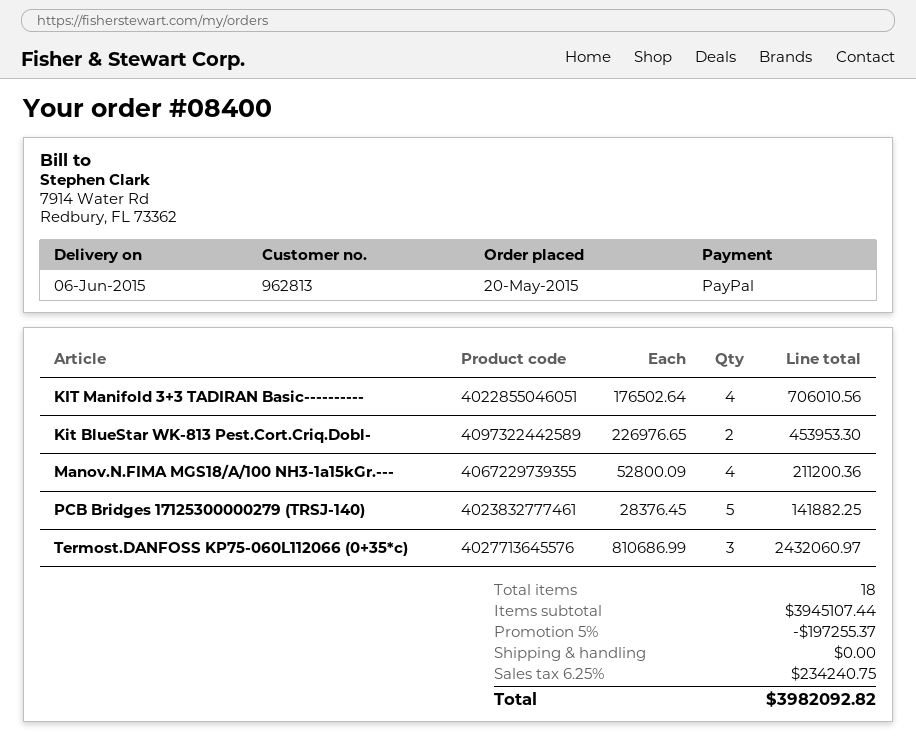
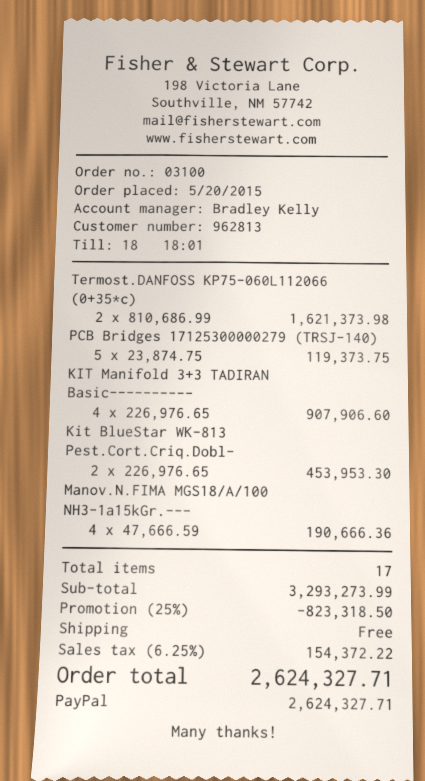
order number: 08400 -> 03100
KIT Manifold 3+3 TADIRAN Basic----------: 4 x 176502.64 = 706010.56 -> 4 x 226976.65 = 907906.60
Manov.N.FIMA MGS18/A/100 NH3-1a15kGr.---: 4 x 52800.09 = 211200.36 -> 4 x 47666.59 = 190666.36
PCB Bridges 17125300000279 (TRSJ-140): 5 x 28376.45 = 141882.25 -> 5 x 23874.75 = 119373.75
Termost.DANFOSS KP75-060L112066 (0+35*c): 3 x 810686.99 = 2432060.97 -> 2 x 810686.99 = 1621373.98
total quantity: 18 -> 17
subtotal: 3945107.44 -> 3293273.99
discount: 5% = 197255.37 -> 25% = 823318.50
tax: 6.25% = 234240.75 -> 6.25% = 154372.22
total: 3982092.82 -> 2624327.71

